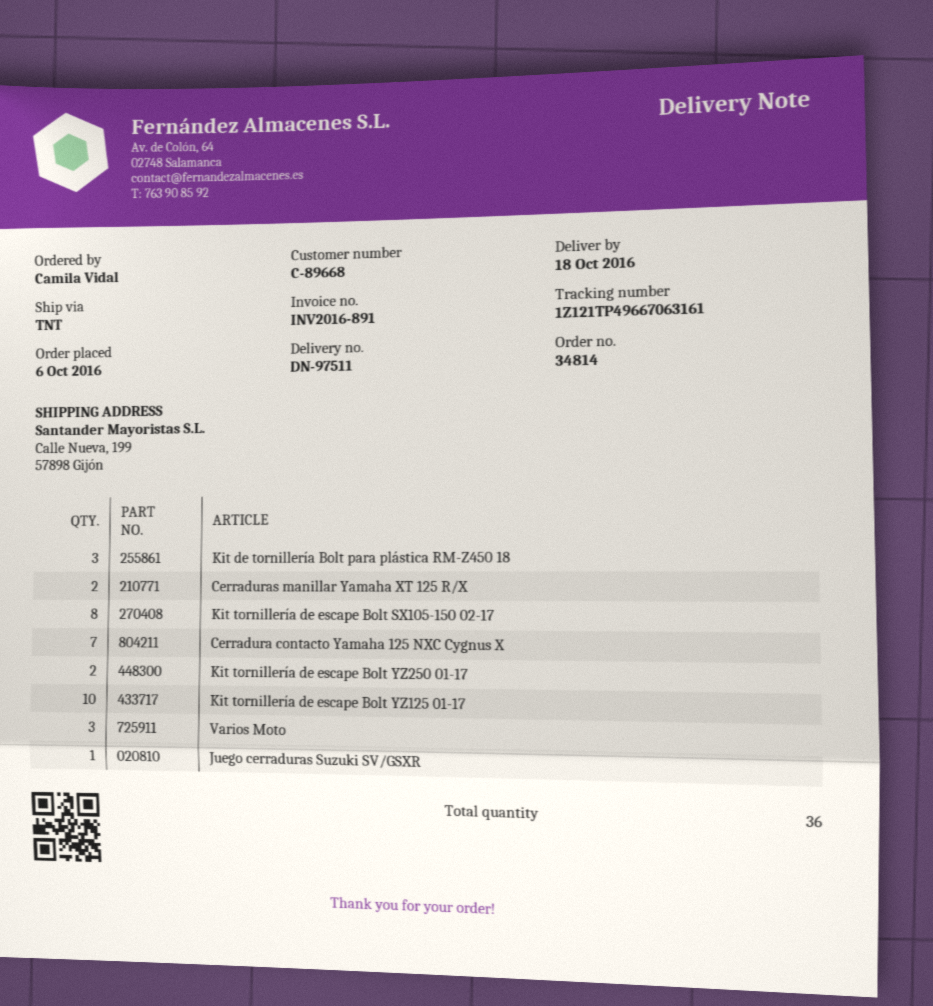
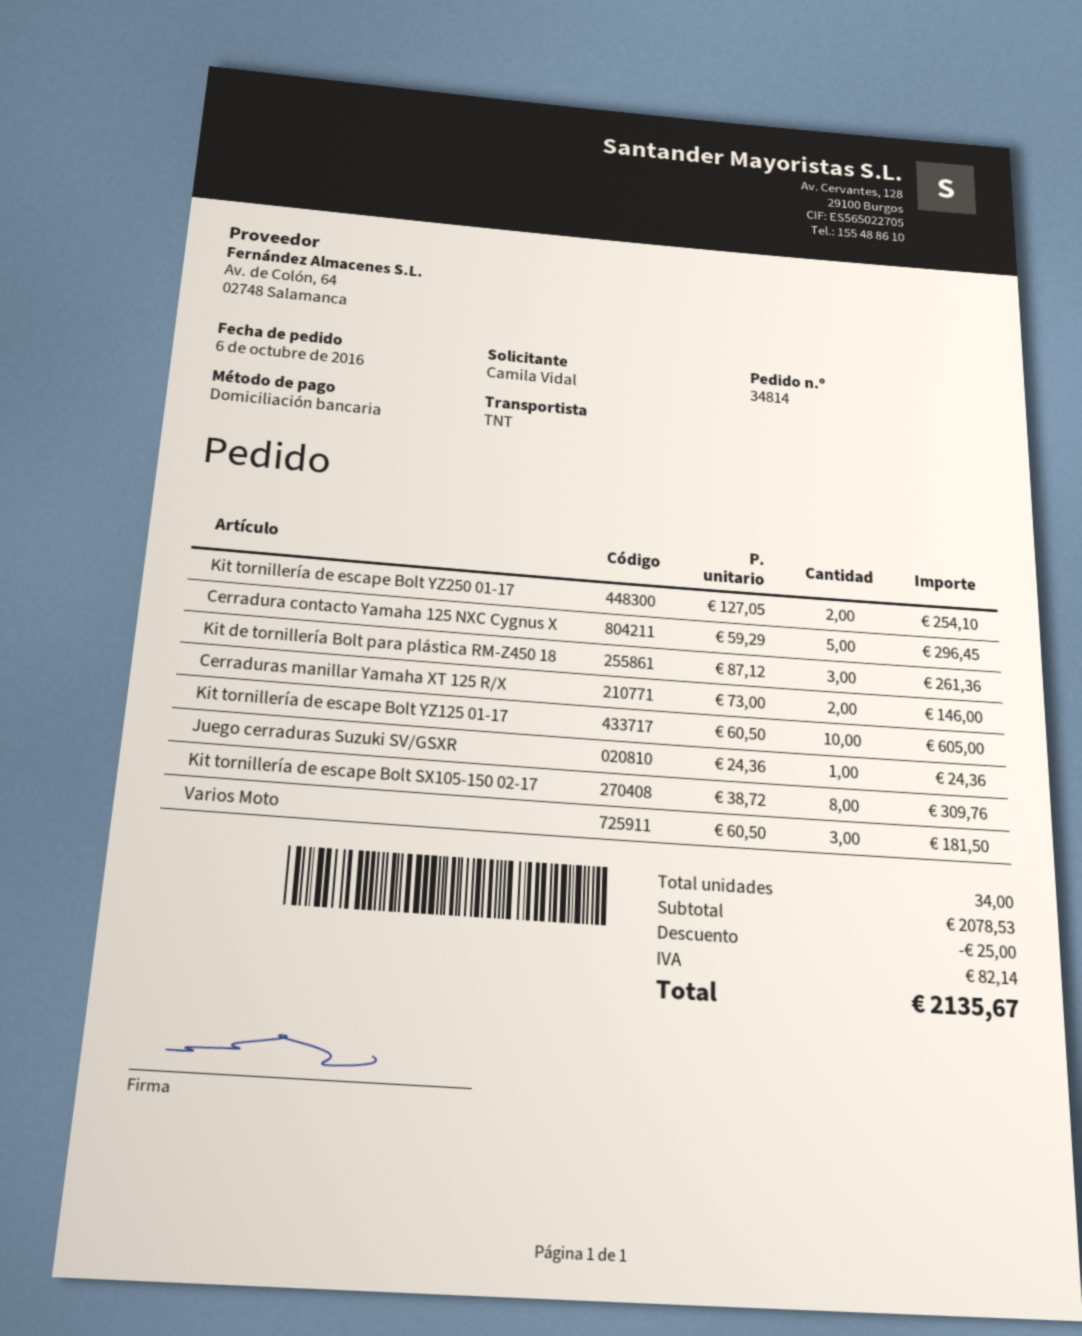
Cerradura contacto Yamaha 125 NXC Cygnus X: 7 -> 5
total quantity: 36 -> 34

